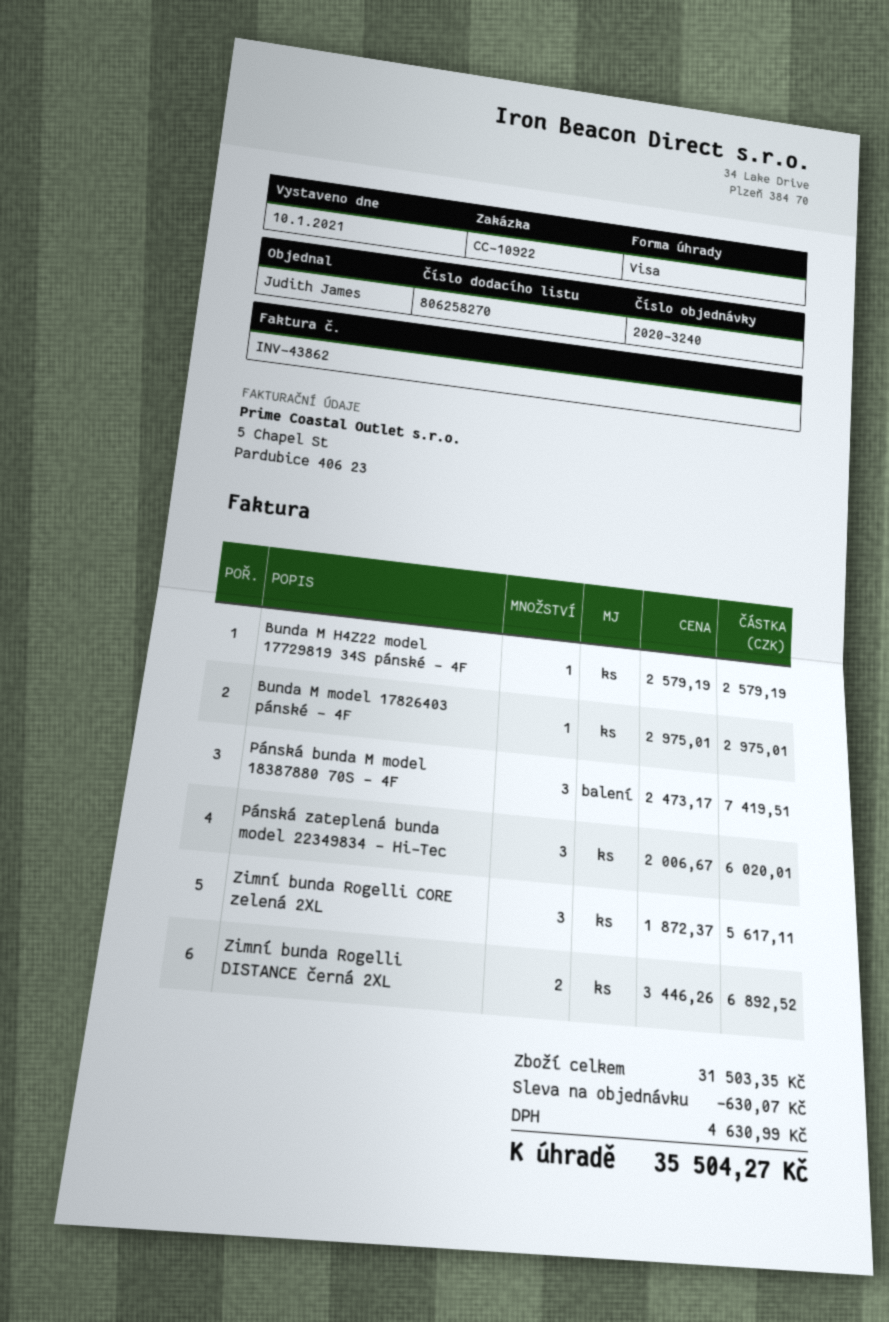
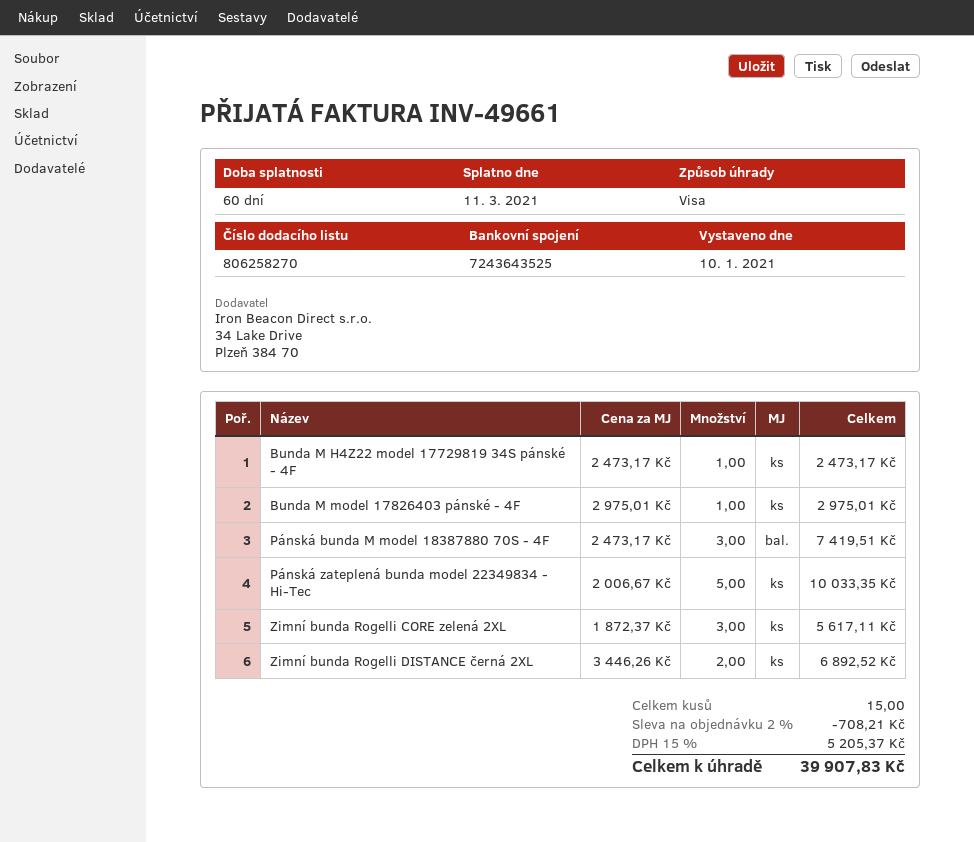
invoice number: INV-43862 -> INV-49661
Bunda M H4Z22 model 17729819 34S pánské - 4F: 1 x 2579.19 = 2579.19 -> 1 x 2473.17 = 2473.17
Pánská zateplená bunda model 22349834 - Hi-Tec: 3 x 2006.67 = 6020.01 -> 5 x 2006.67 = 10033.35
discount: 630.07 -> 708.21
tax: 4630.99 -> 5205.37
total: 35504.27 -> 39907.83

